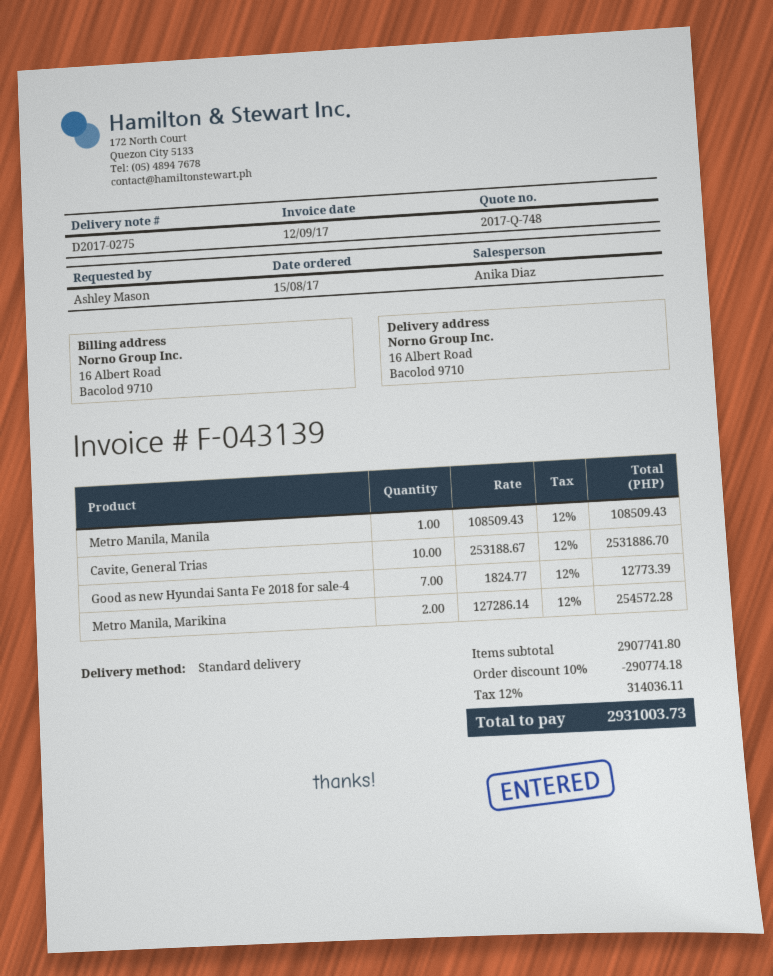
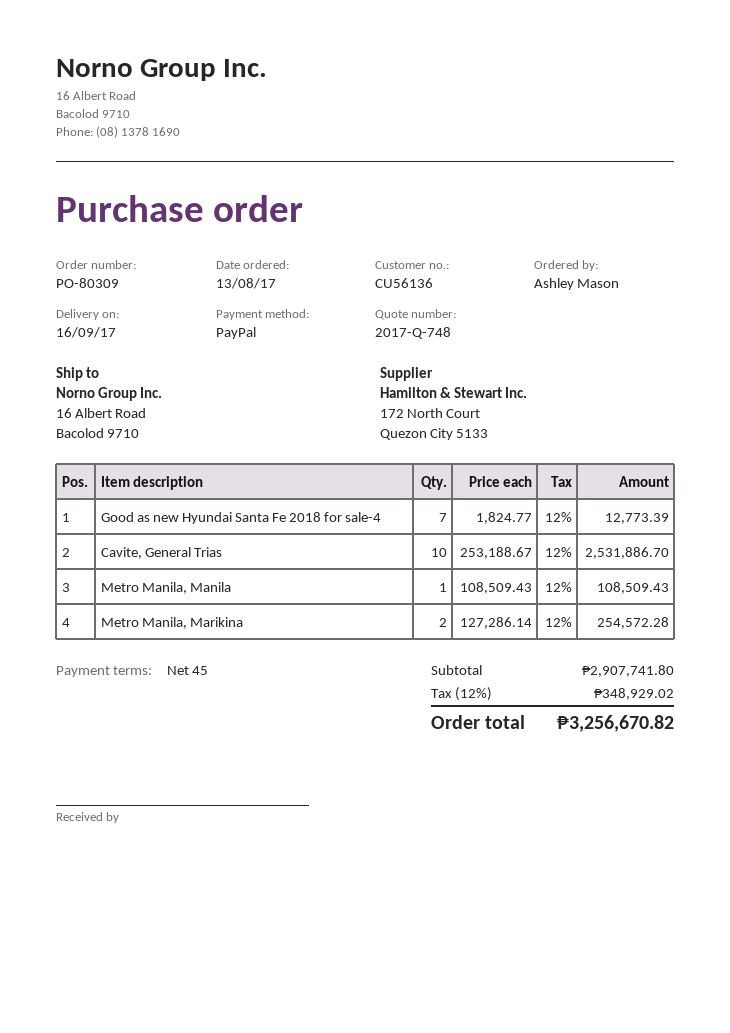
order date: 2017-08-15 -> 2017-08-13
discount: 10% = 290774.18 -> none
tax: 12% = 314036.11 -> 12% = 348929.02
total: 2931003.73 -> 3256670.82

